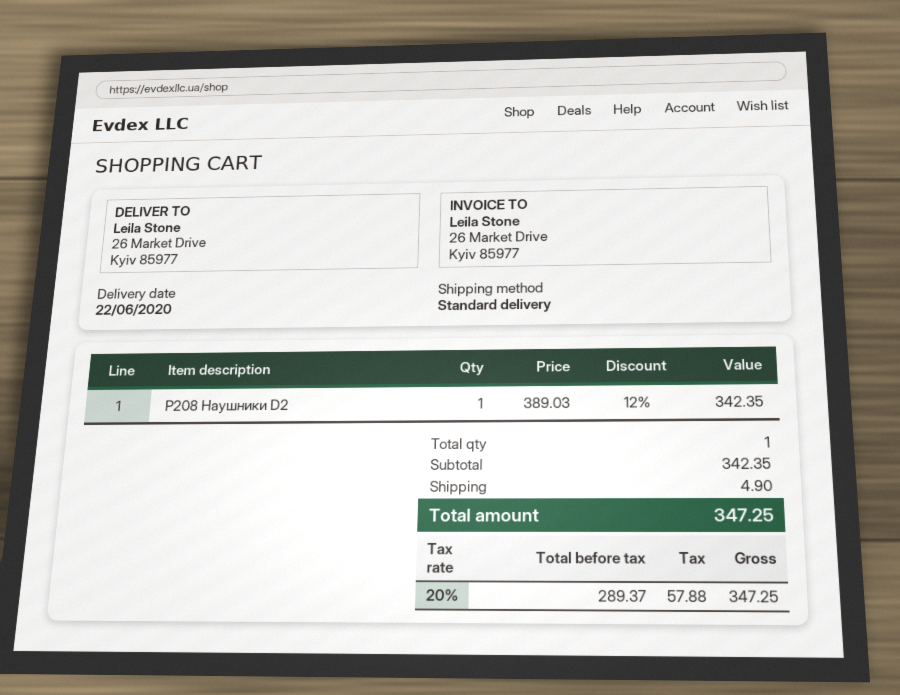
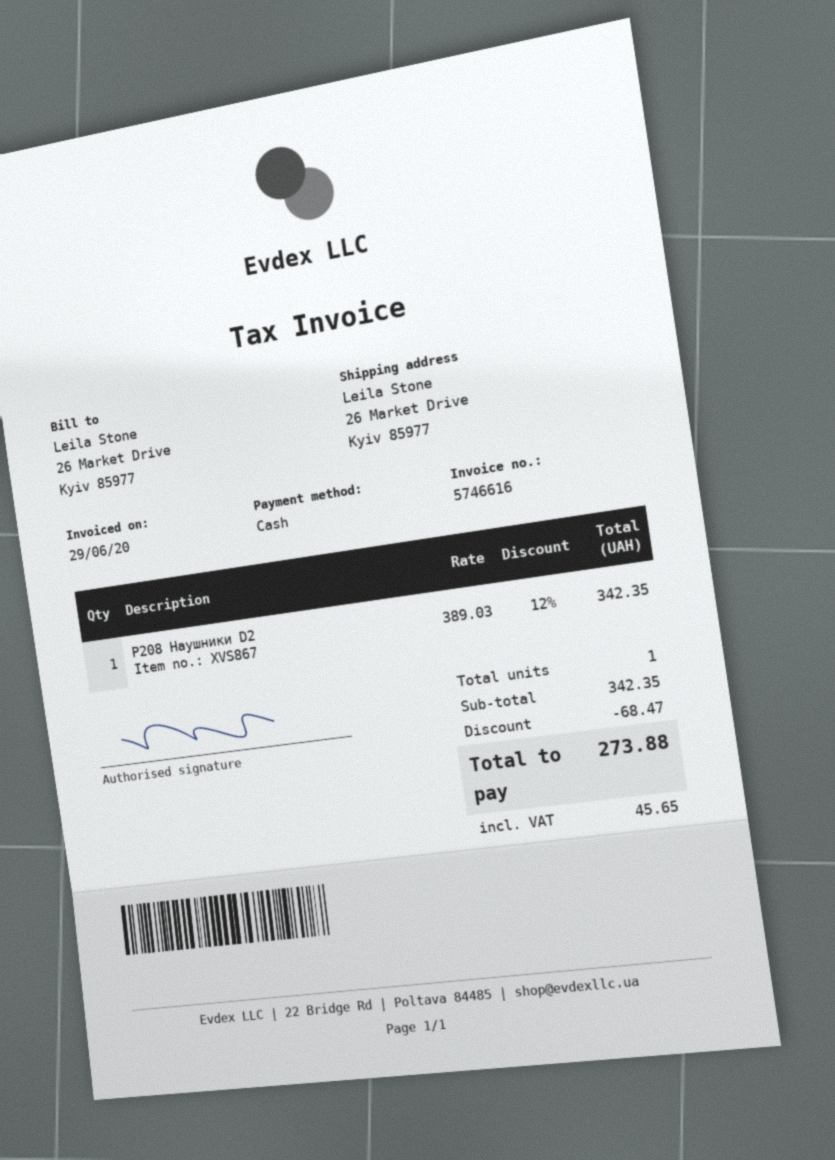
discount: none -> 68.47
shipping: 4.90 -> none
tax: 57.88 -> 45.65
total: 347.25 -> 273.88

